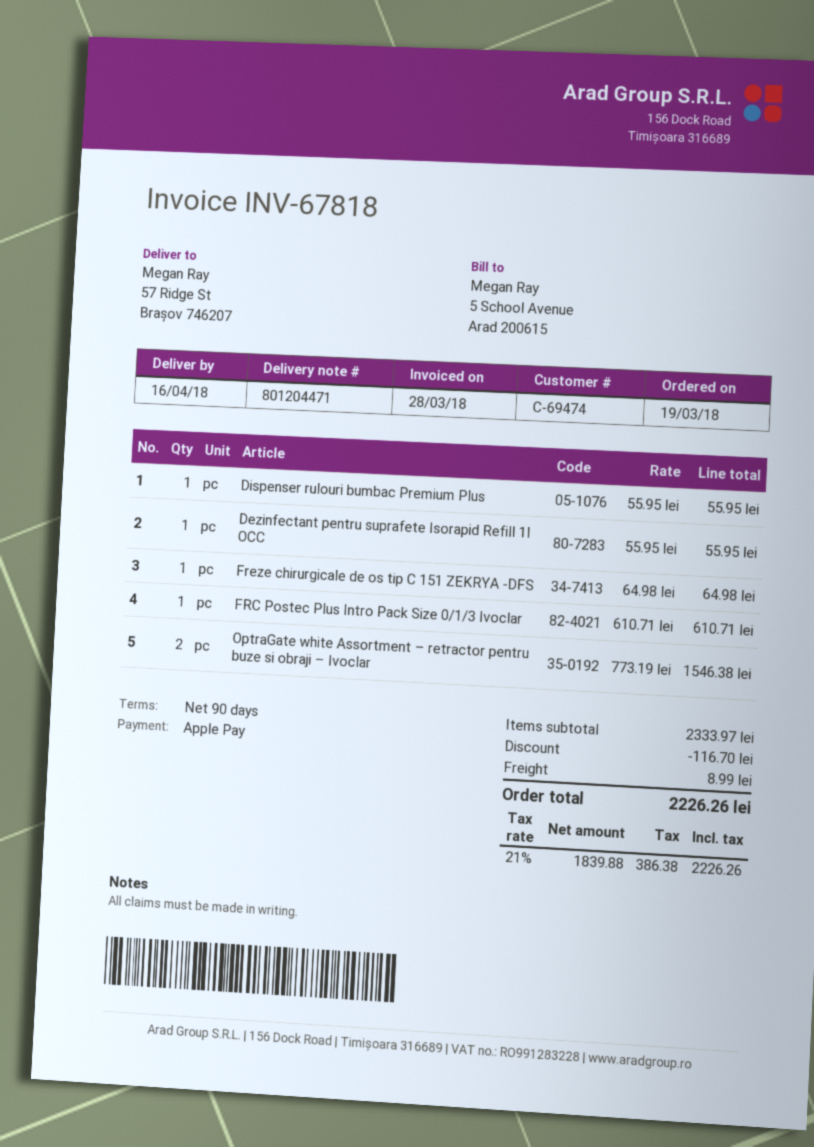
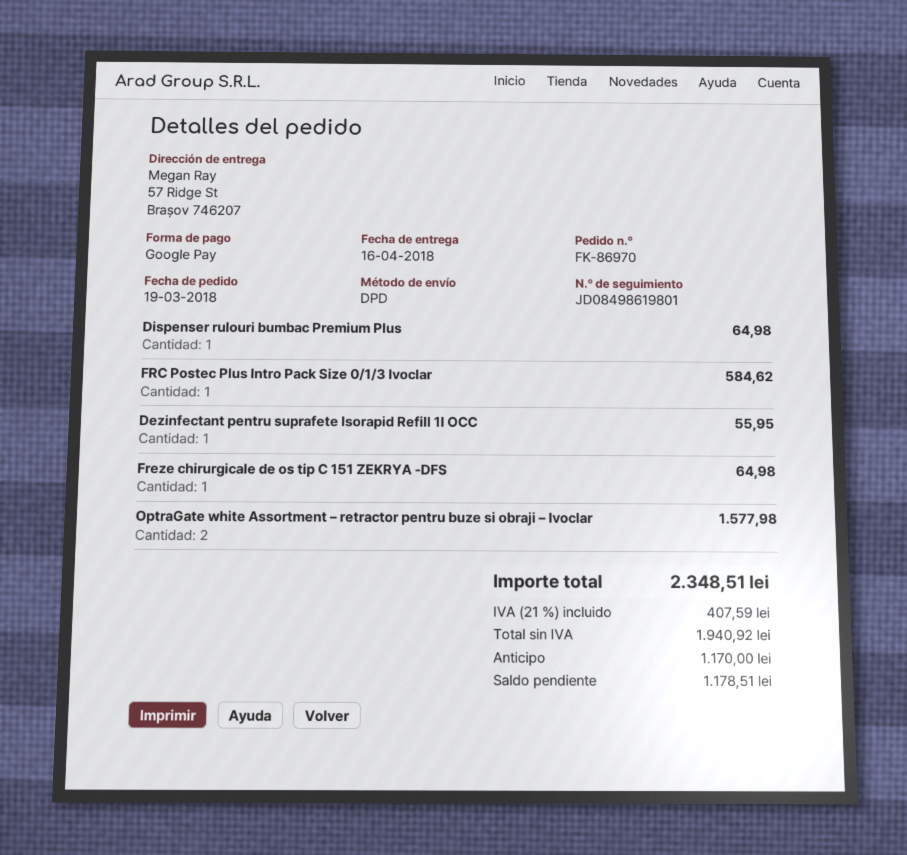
payment method: Apple Pay -> Google Pay
Dispenser rulouri bumbac Premium Plus: 1 for 55.95 -> 1 for 64.98
FRC Postec Plus Intro Pack Size 0/1/3 Ivoclar: 1 for 610.71 -> 1 for 584.62
OptraGate white Assortment – retractor pentru buze si obraji – Ivoclar: 2 for 1546.38 -> 2 for 1577.98
discount: 116.70 -> none
shipping: 8.99 -> none
net: 1839.88 -> 1940.92
tax: 21% = 386.38 -> 21% = 407.59
total: 2226.26 -> 2348.51

